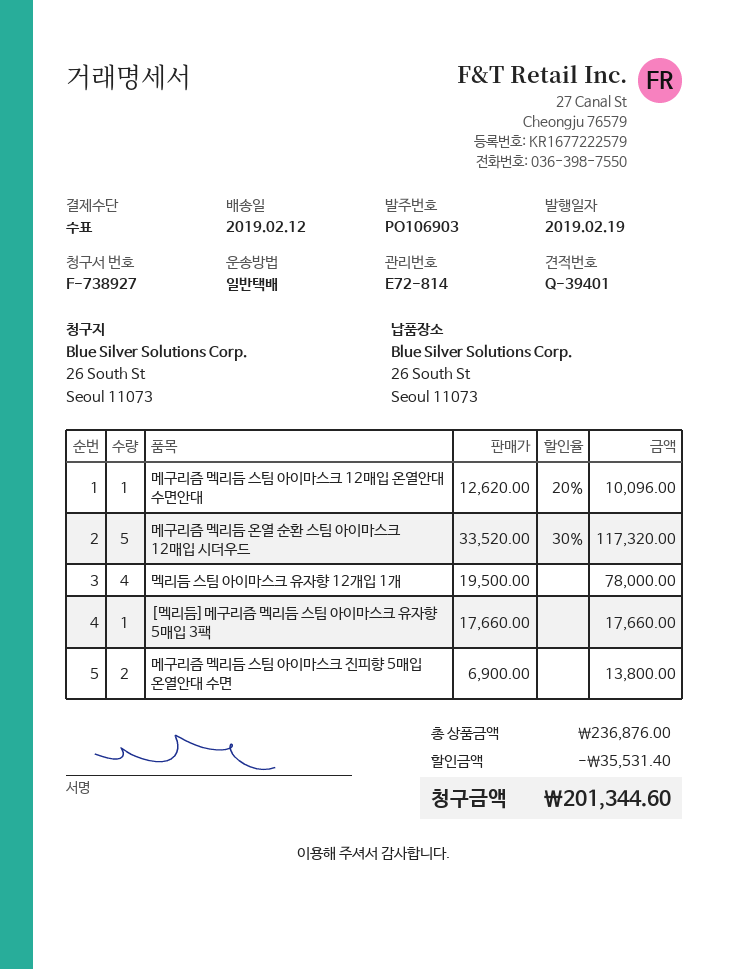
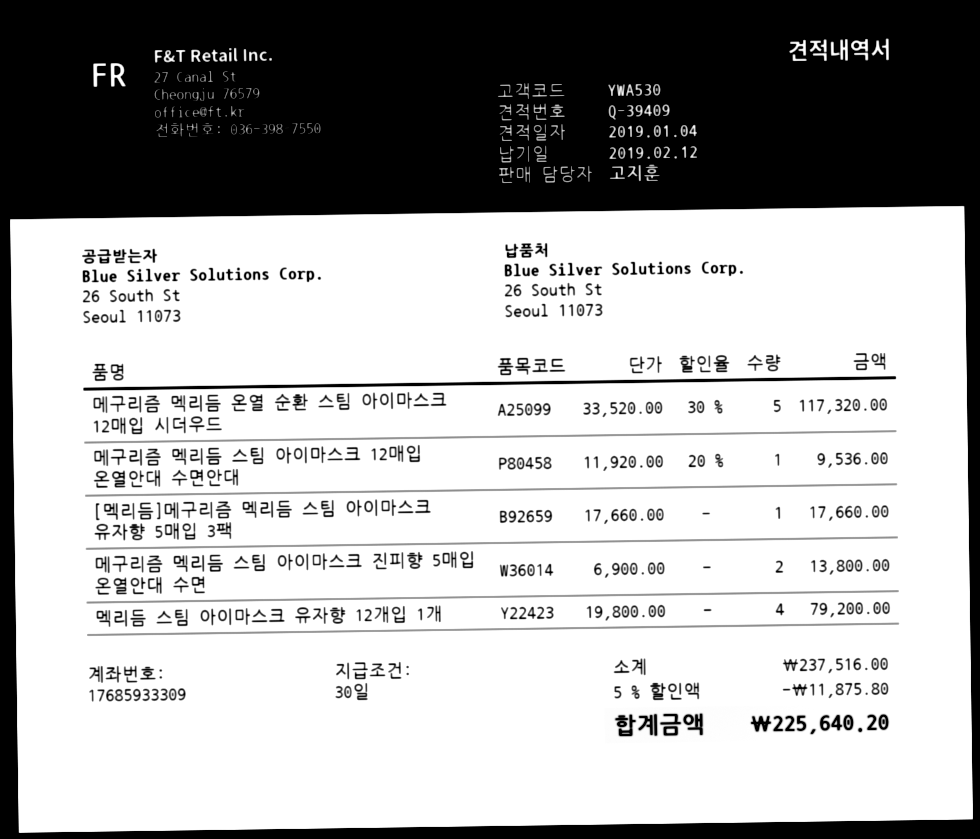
quote number: Q-39401 -> Q-39409
메구리즘 멕리듬 스팀 아이마스크 12매입 온열안대 수면안대: 1 x 12620.00 - 20% = 10096.00 -> 1 x 11920.00 - 20% = 9536.00
멕리듬 스팀 아이마스크 유자향 12개입 1개: 4 x 19500.00 = 78000.00 -> 4 x 19800.00 = 79200.00
subtotal: 236876.00 -> 237516.00
discount: 35531.40 -> 11875.80
total: 201344.60 -> 225640.20

